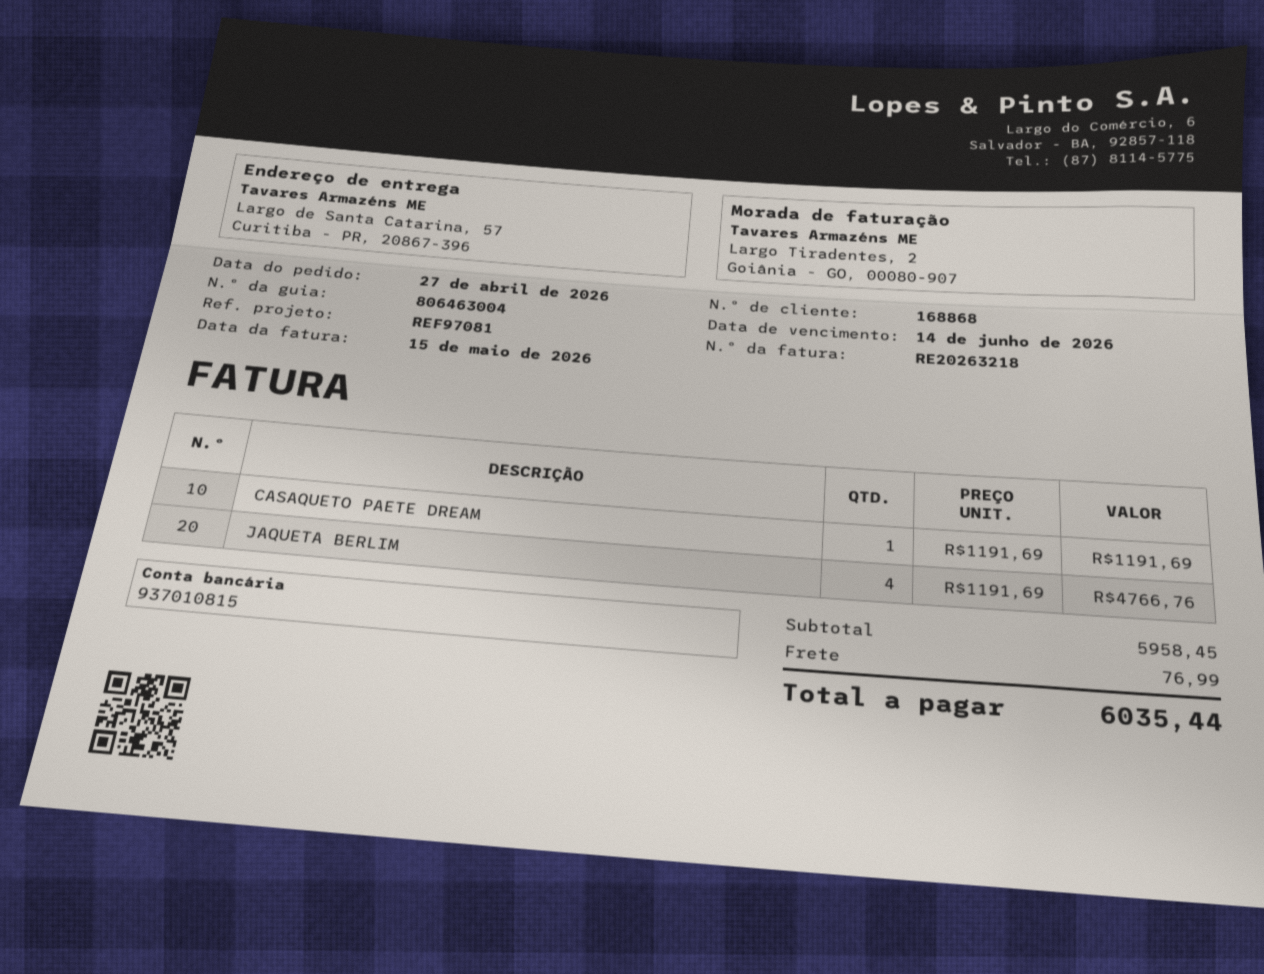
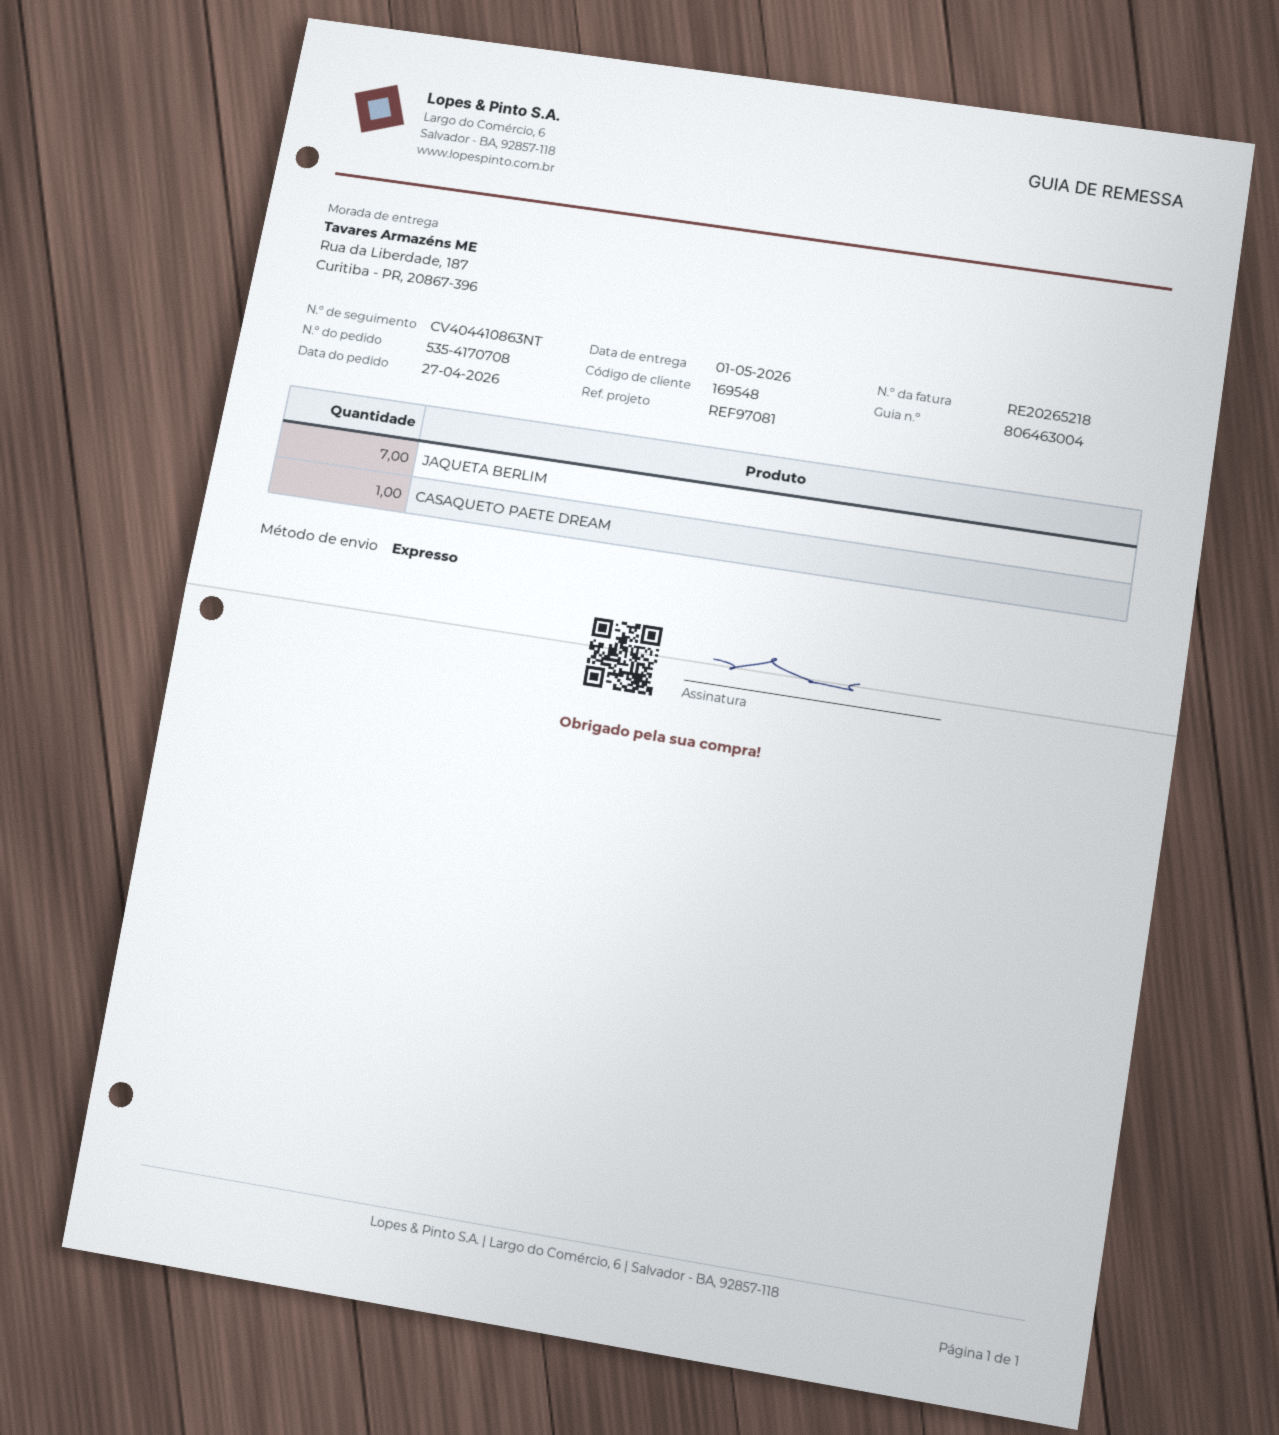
invoice number: RE20263218 -> RE20265218
customer number: 168868 -> 169548
ship to: Largo de Santa Catarina, 57, Curitiba - PR, 20867-396 -> Rua da Liberdade, 187, Curitiba - PR, 20867-396
JAQUETA BERLIM: 4 -> 7

